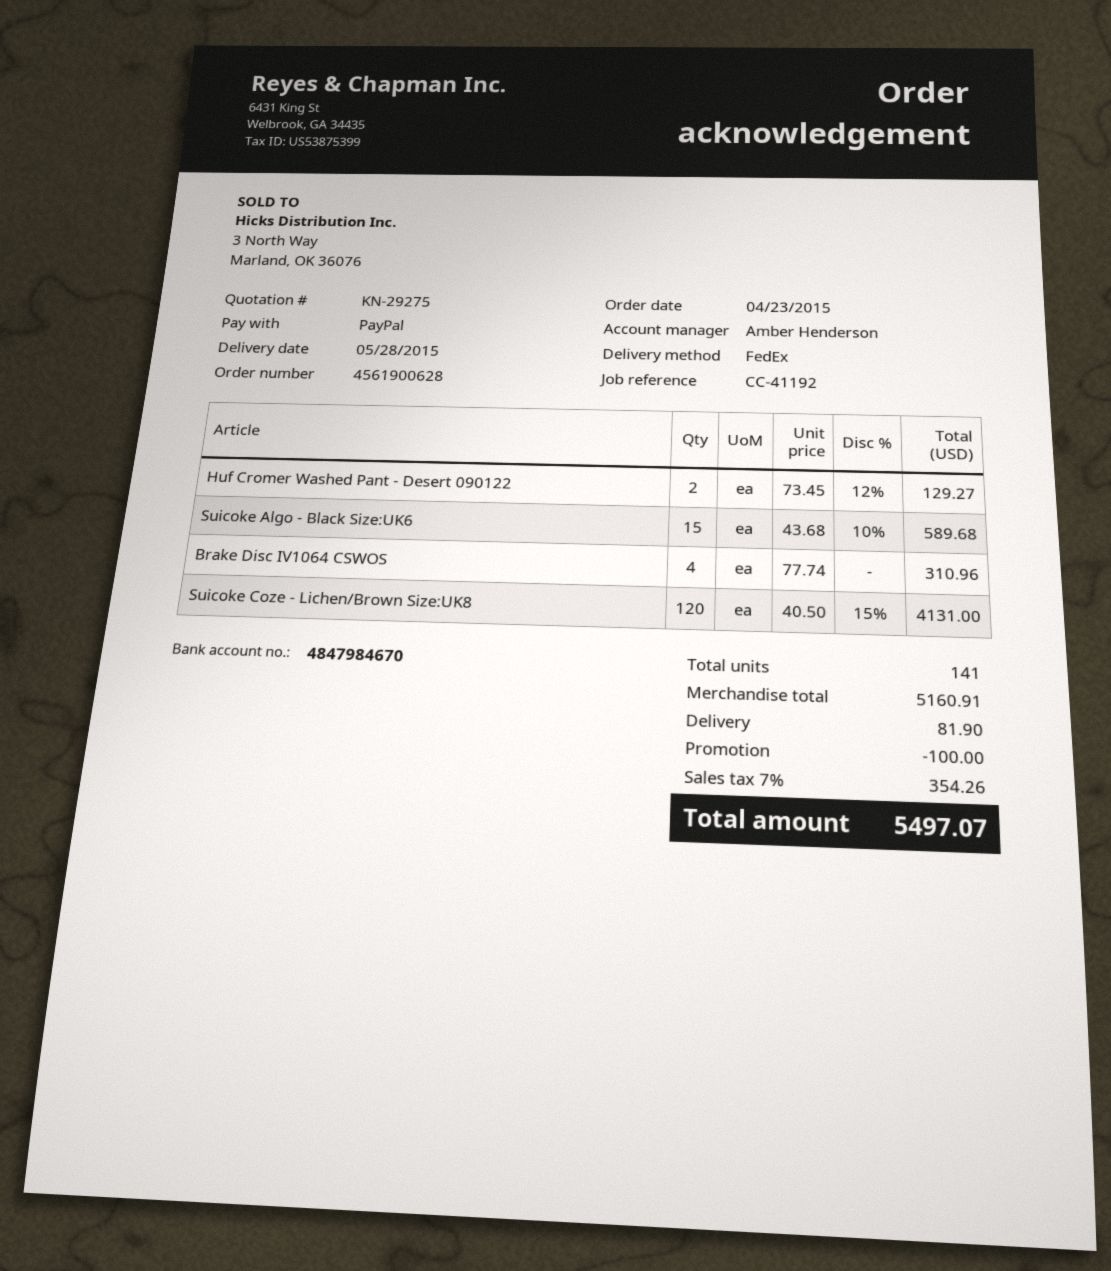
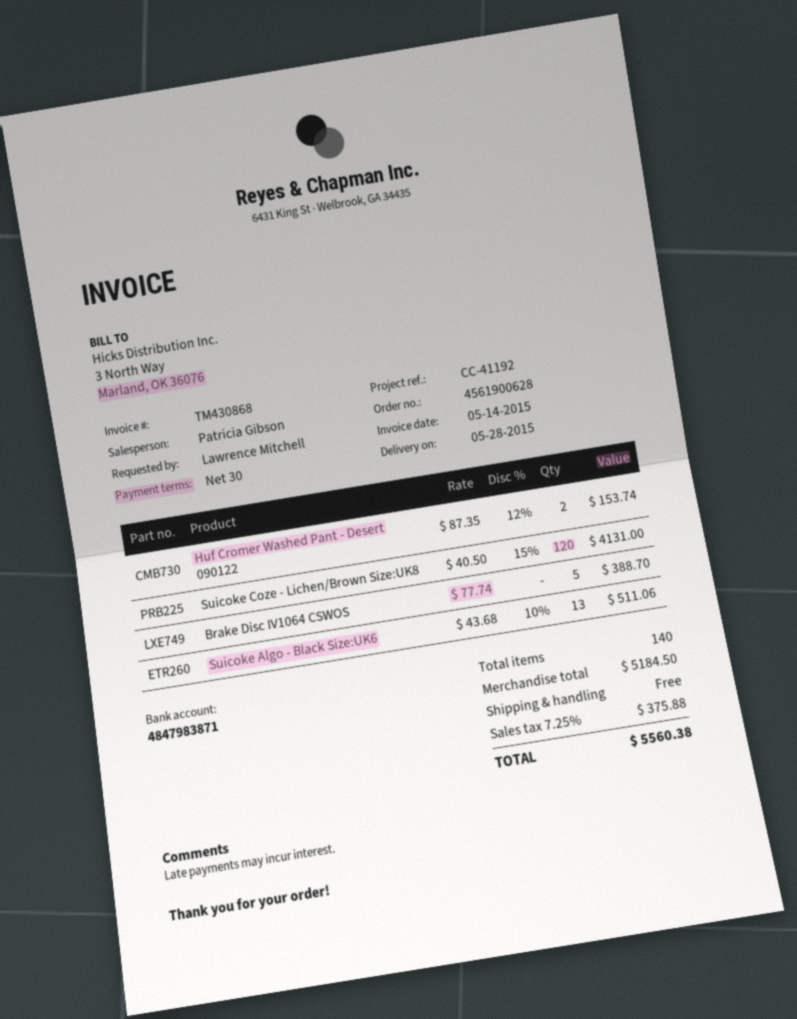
sales rep: Amber Henderson -> Patricia Gibson
bank account: 4847984670 -> 4847983871
Huf Cromer Washed Pant - Desert 090122: 2 x 73.45 - 12% = 129.27 -> 2 x 87.35 - 12% = 153.74
Suicoke Algo - Black Size:UK6: 15 x 43.68 - 10% = 589.68 -> 13 x 43.68 - 10% = 511.06
Brake Disc IV1064 CSWOS: 4 x 77.74 = 310.96 -> 5 x 77.74 = 388.70
total quantity: 141 -> 140
subtotal: 5160.91 -> 5184.50
discount: 100.00 -> none
shipping: 81.90 -> 0.00
tax: 7% = 354.26 -> 7.25% = 375.88
total: 5497.07 -> 5560.38

